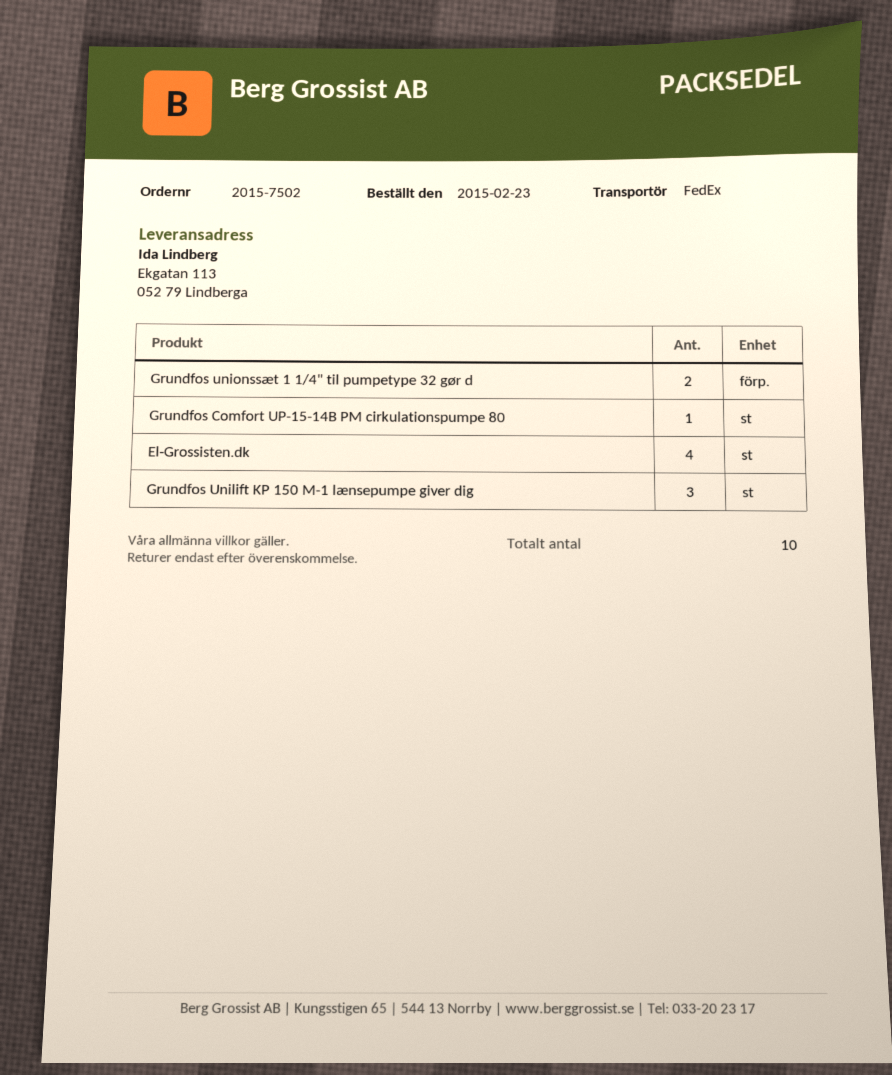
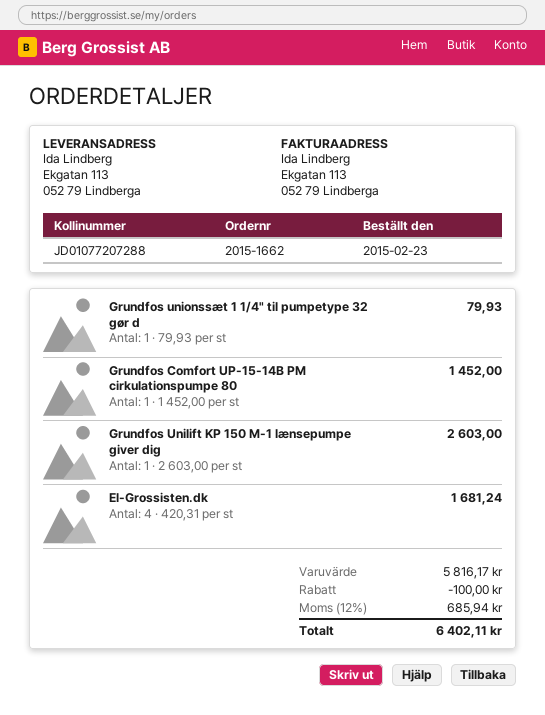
order number: 2015-7502 -> 2015-1662
Grundfos unionssæt 1 1/4" til pumpetype 32 gør d: 2 -> 1
Grundfos Unilift KP 150 M-1 lænsepumpe giver dig: 3 -> 1

